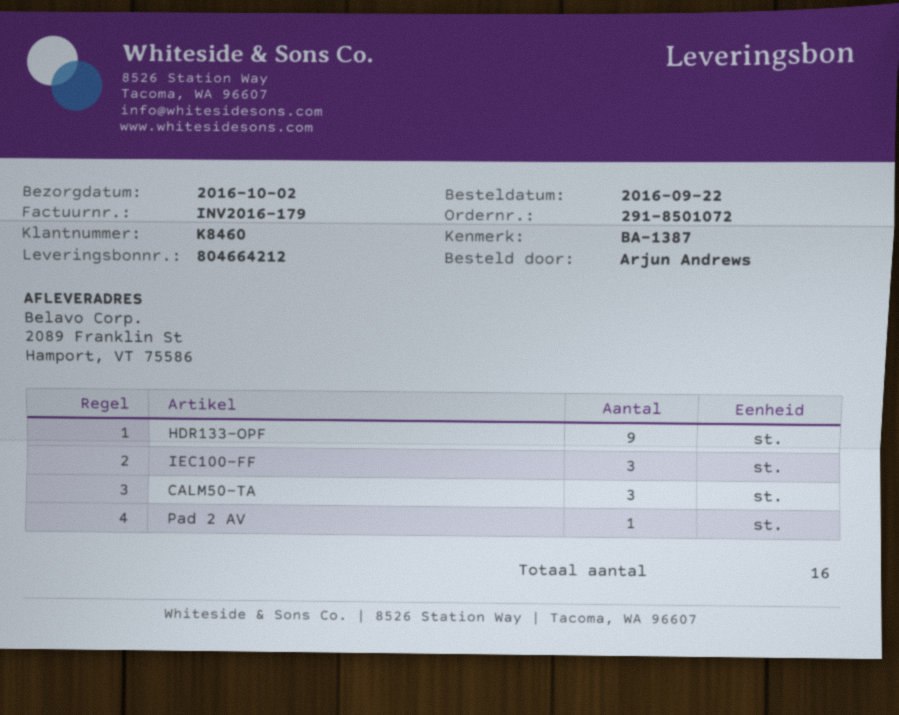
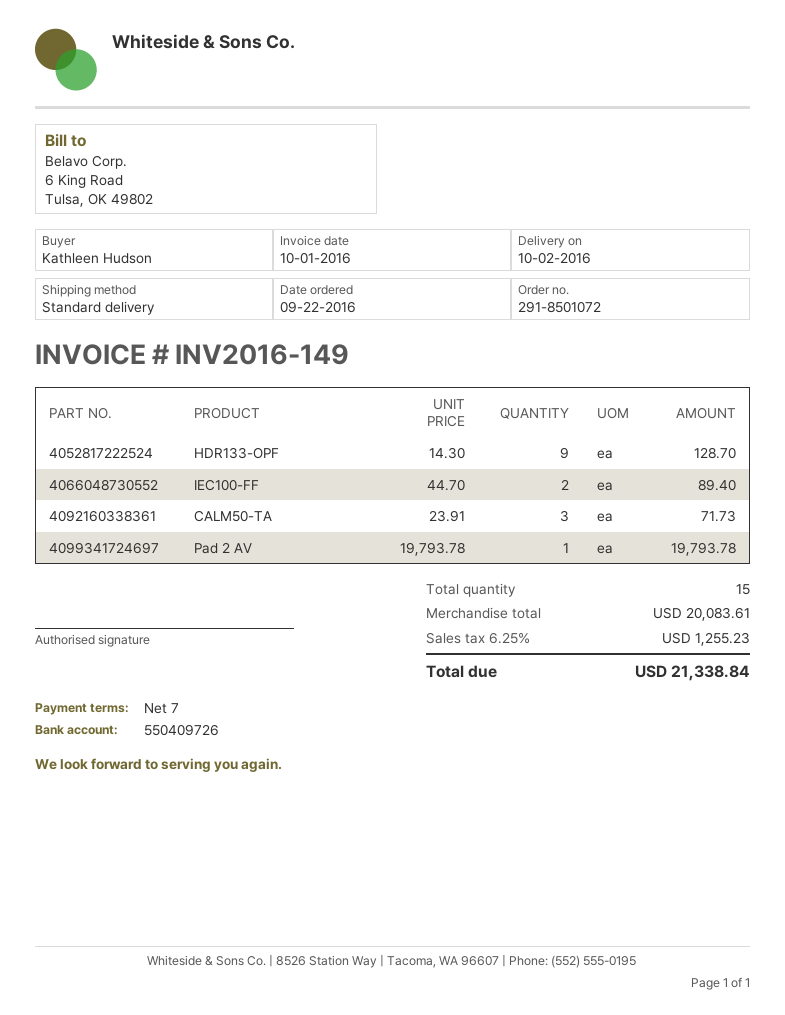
invoice number: INV2016-179 -> INV2016-149
ordered by: Arjun Andrews -> Kathleen Hudson
IEC100-FF: 3 -> 2
total quantity: 16 -> 15

